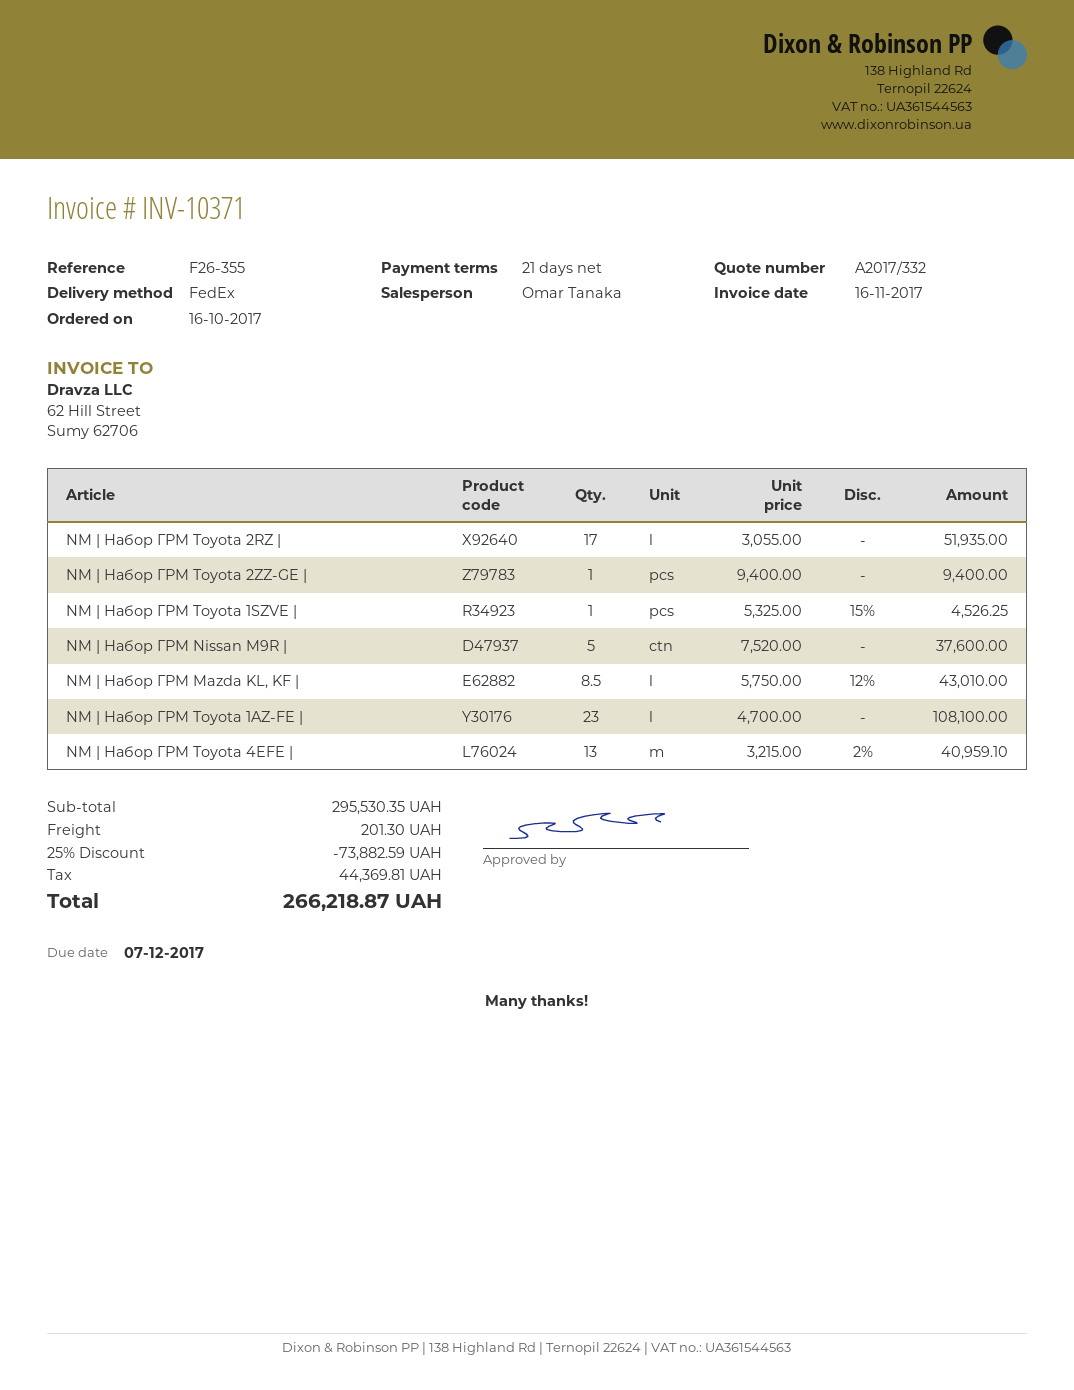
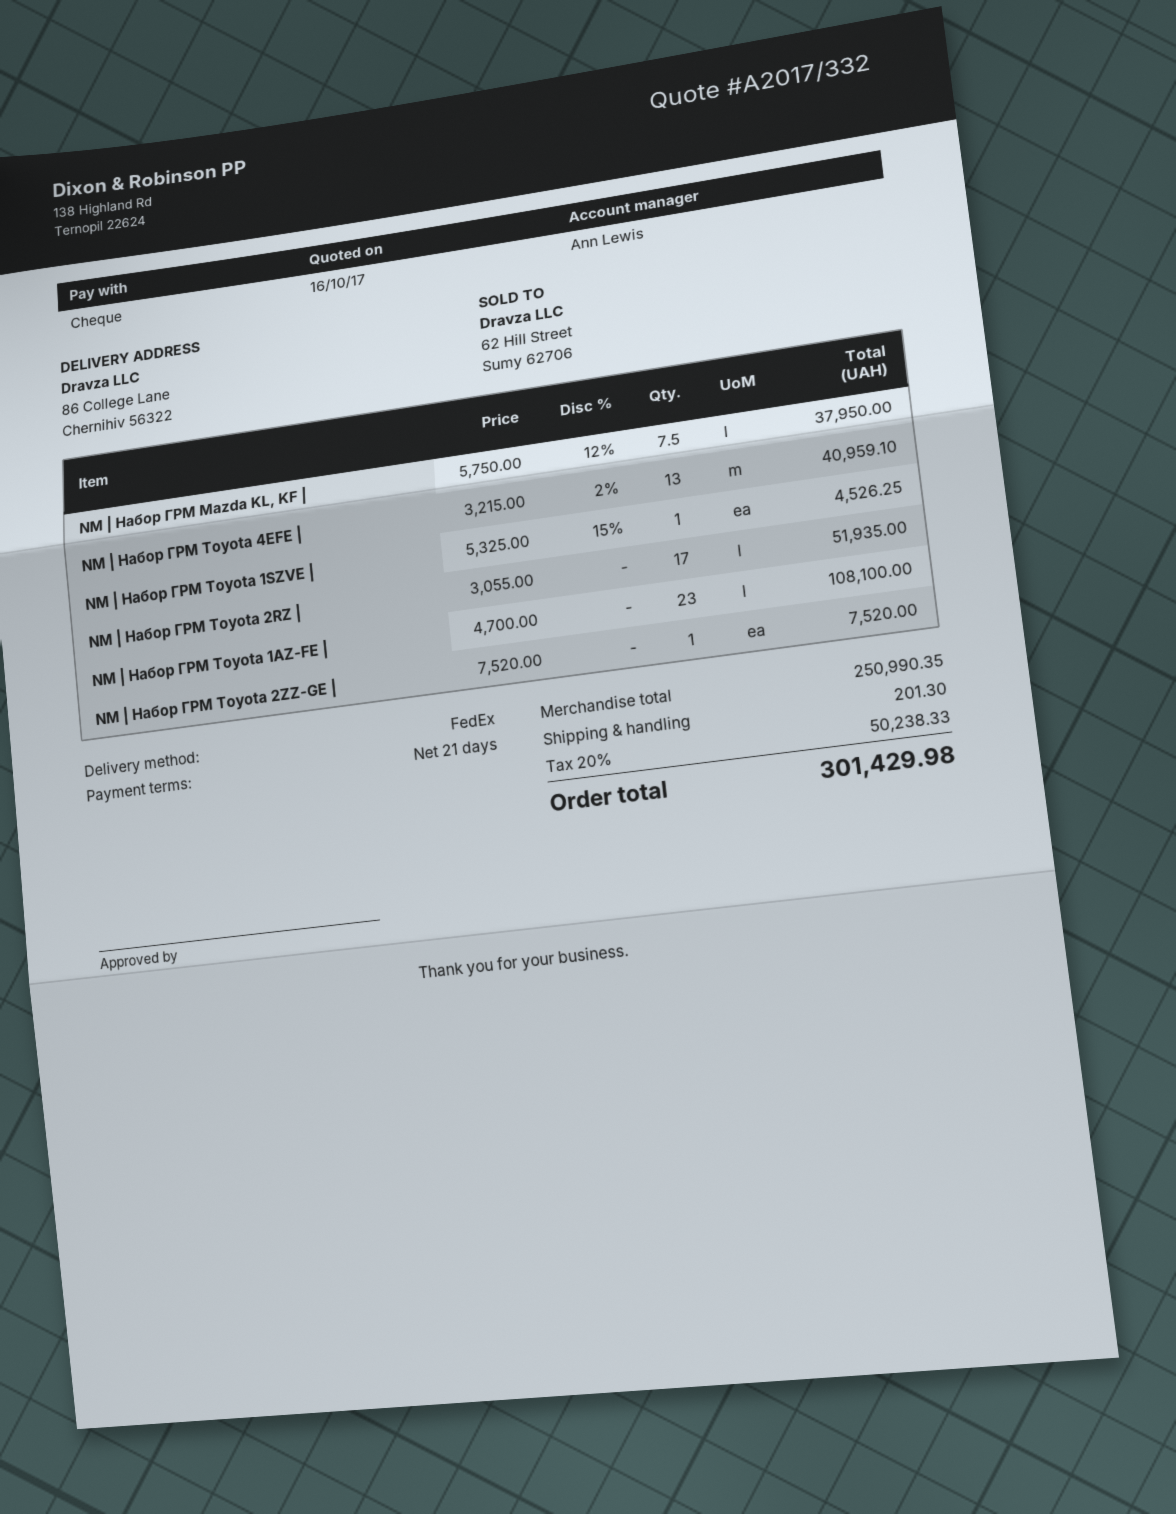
sales rep: Omar Tanaka -> Ann Lewis
NM | Набор ГРМ Toyota 2ZZ-GE |: 1 x 9400.00 = 9400.00 -> 1 x 7520.00 = 7520.00
NM | Набор ГРМ Nissan M9R |: 5 x 7520.00 = 37600.00 -> none
NM | Набор ГРМ Mazda KL, KF |: 8.5 x 5750.00 - 12% = 43010.00 -> 7.5 x 5750.00 - 12% = 37950.00
subtotal: 295530.35 -> 250990.35
discount: 25% = 73882.59 -> none
tax: 44369.81 -> 50238.33
total: 266218.87 -> 301429.98

